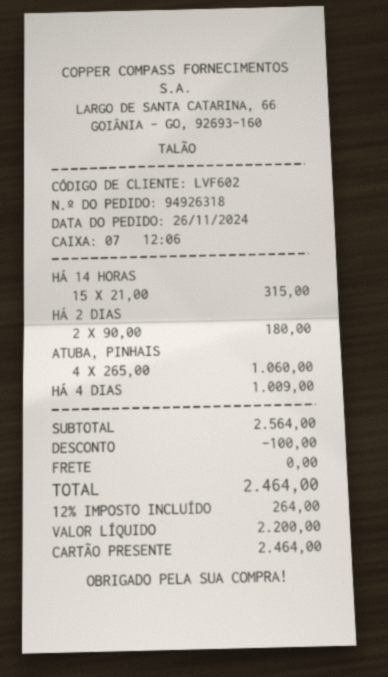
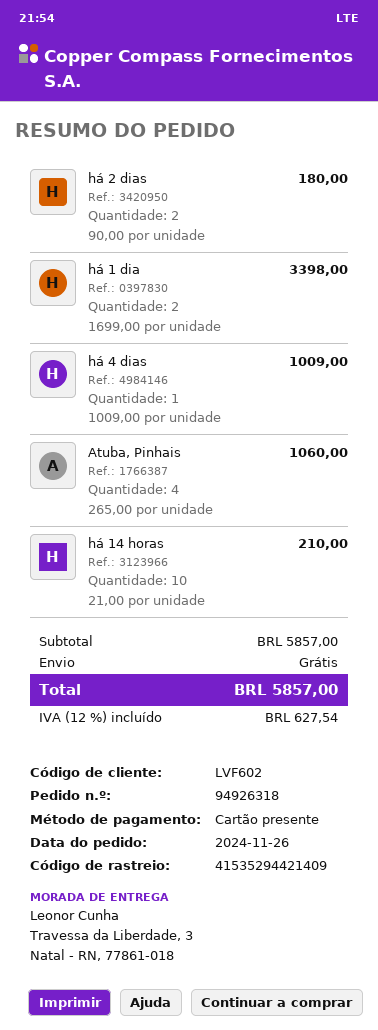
HÁ 14 HORAS: 15 x 21.00 = 315.00 -> 10 x 21.00 = 210.00
há 1 dia: none -> 2 x 1699.00 = 3398.00
subtotal: 2564.00 -> 5857.00
discount: 100.00 -> none
tax: 12% = 264.00 -> 12% = 627.54
total: 2464.00 -> 5857.00

